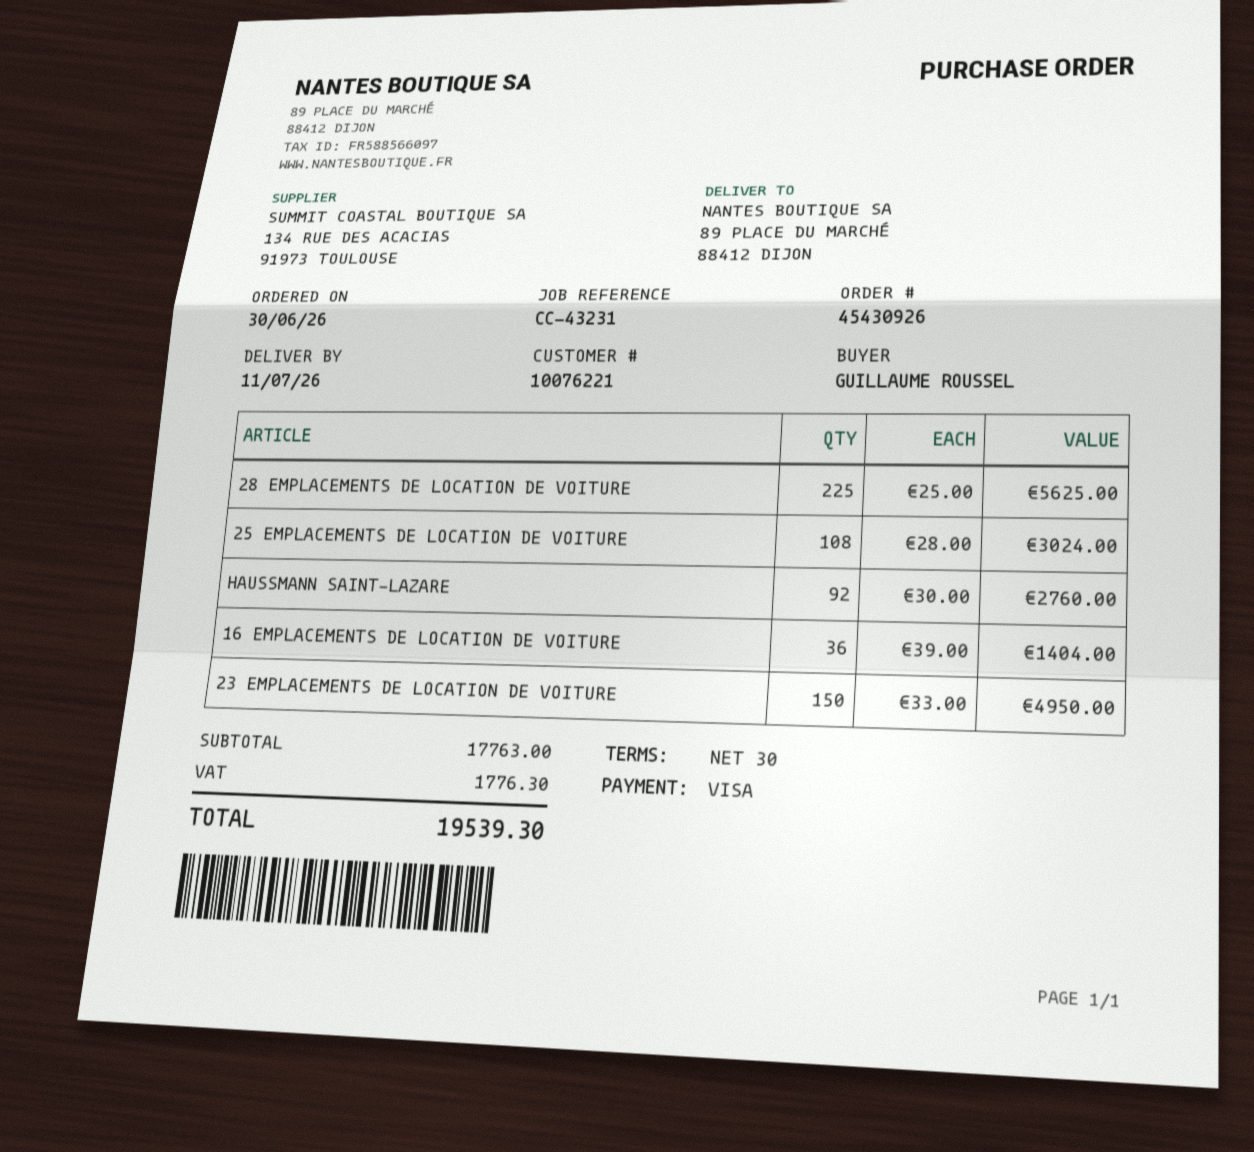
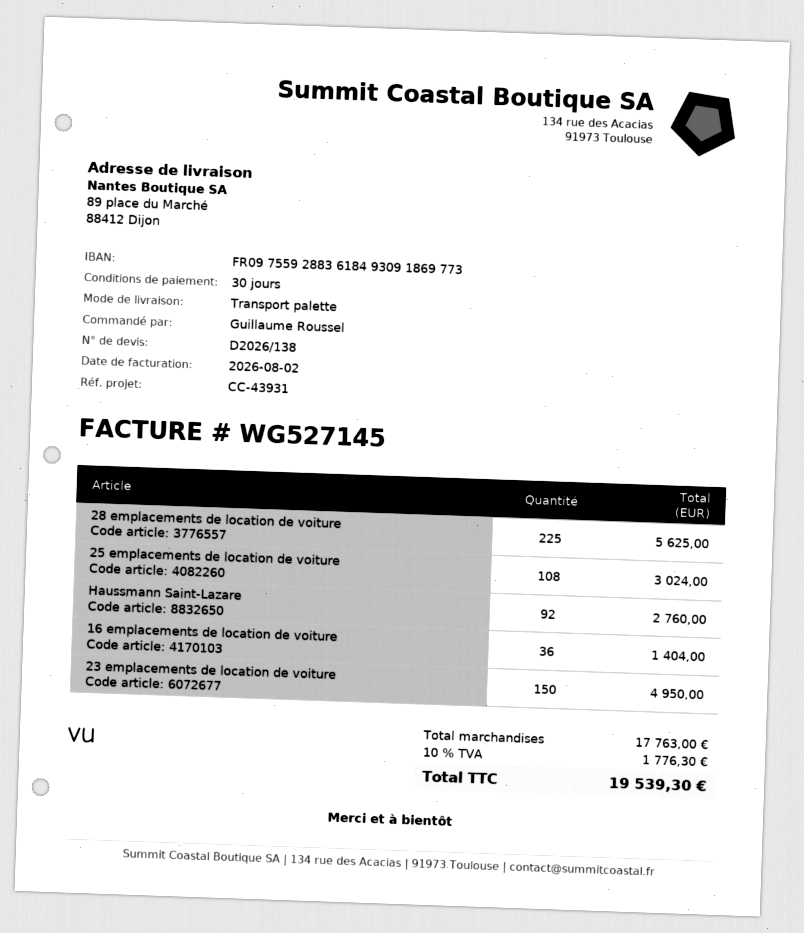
reference: CC-43231 -> CC-43931

